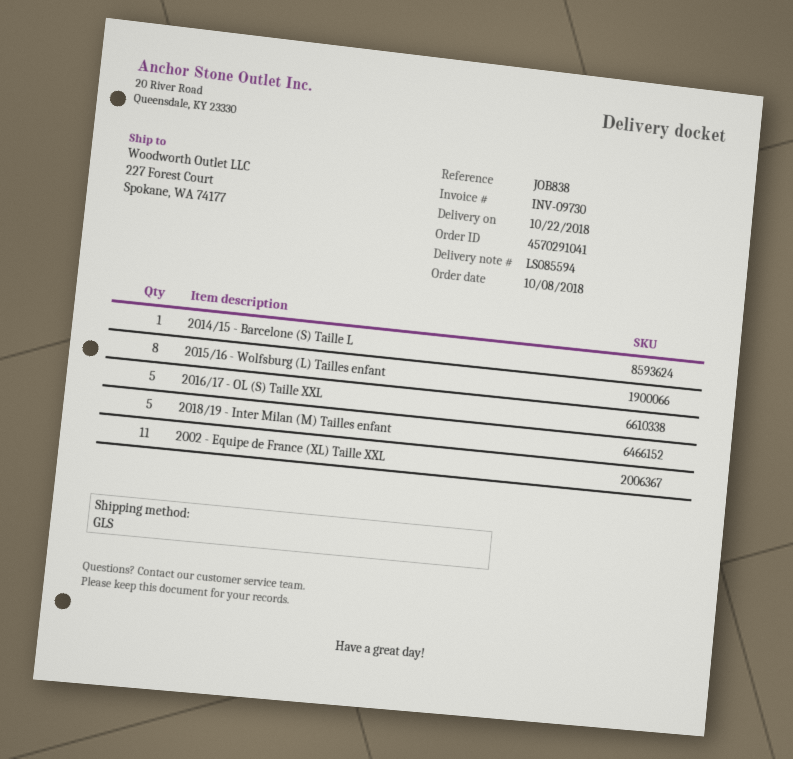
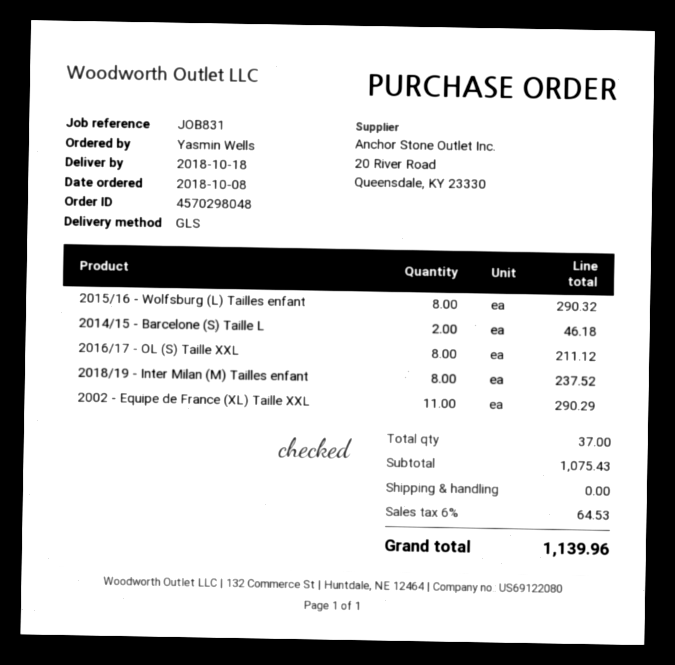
order number: 4570291041 -> 4570298048
delivery date: 2018-10-22 -> 2018-10-18
reference: JOB838 -> JOB831
2014/15 - Barcelone (S) Taille L: 1 -> 2
2016/17 - OL (S) Taille XXL: 5 -> 8
2018/19 - Inter Milan (M) Tailles enfant: 5 -> 8

